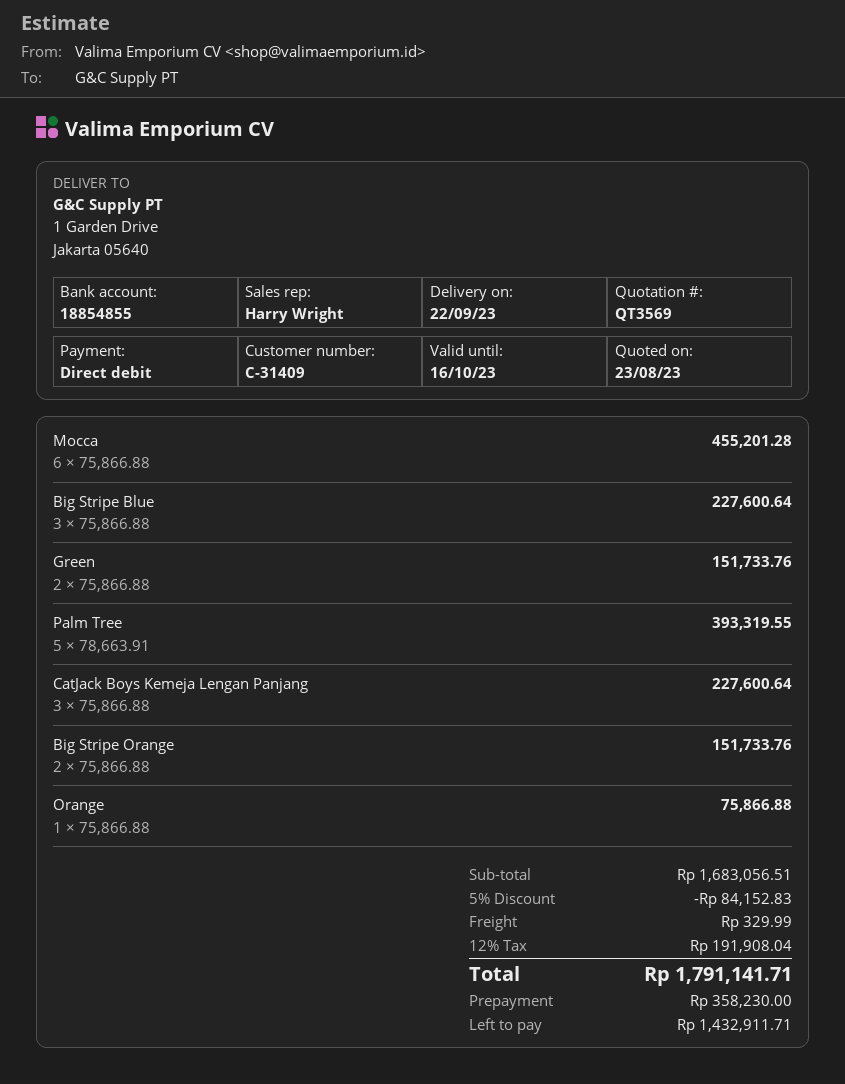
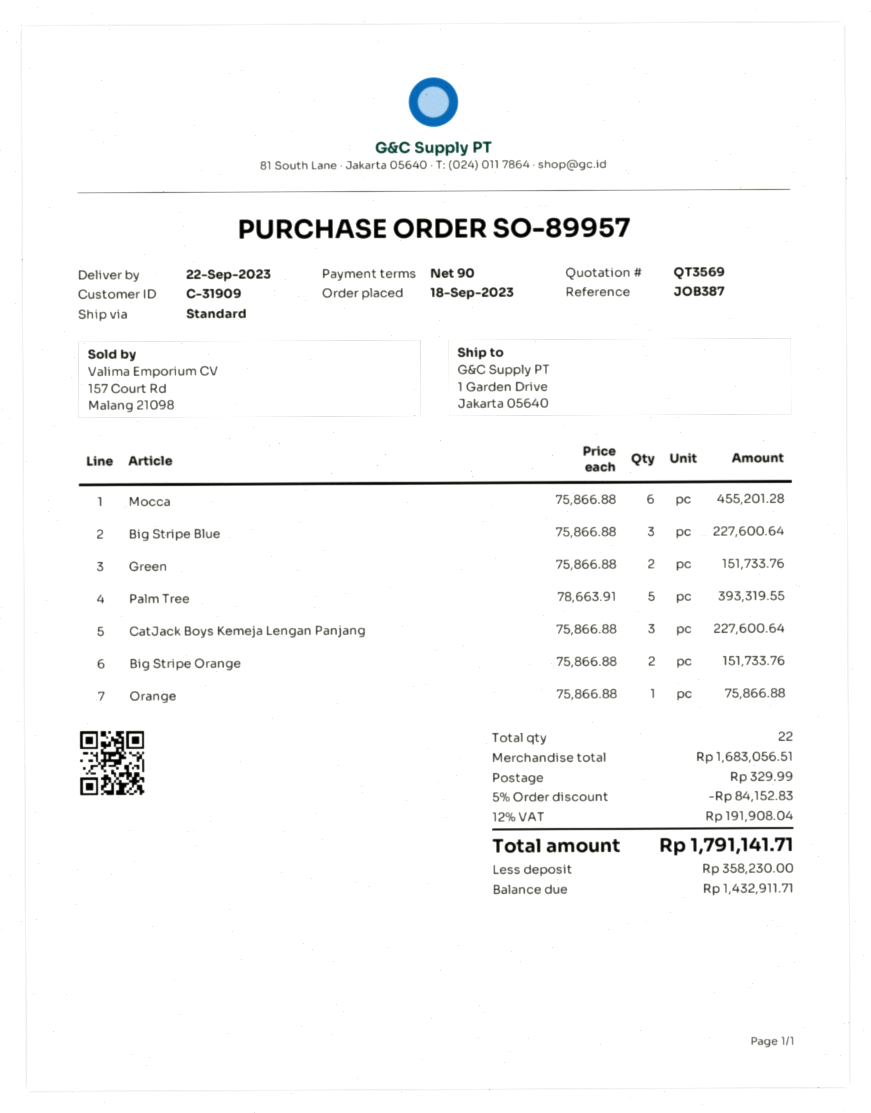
customer number: C-31409 -> C-31909

